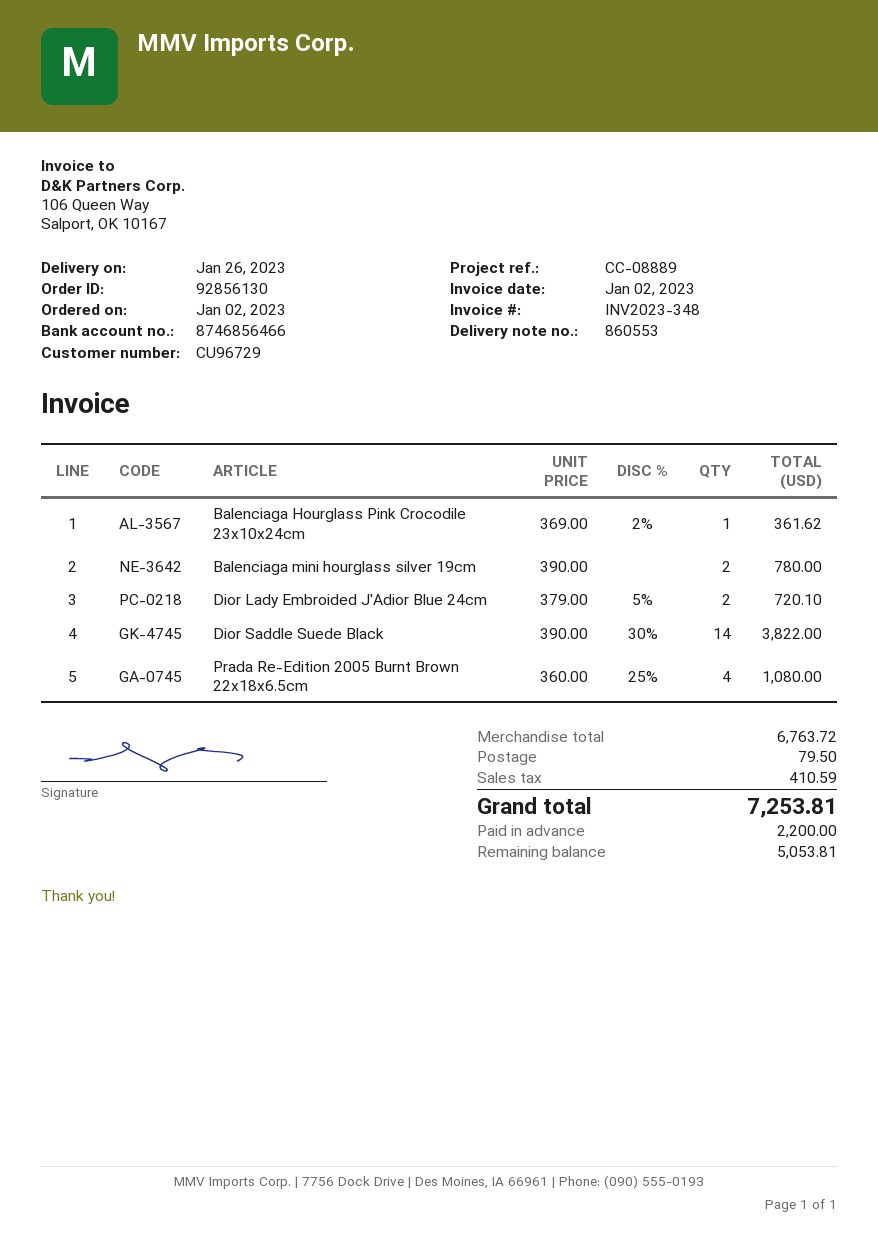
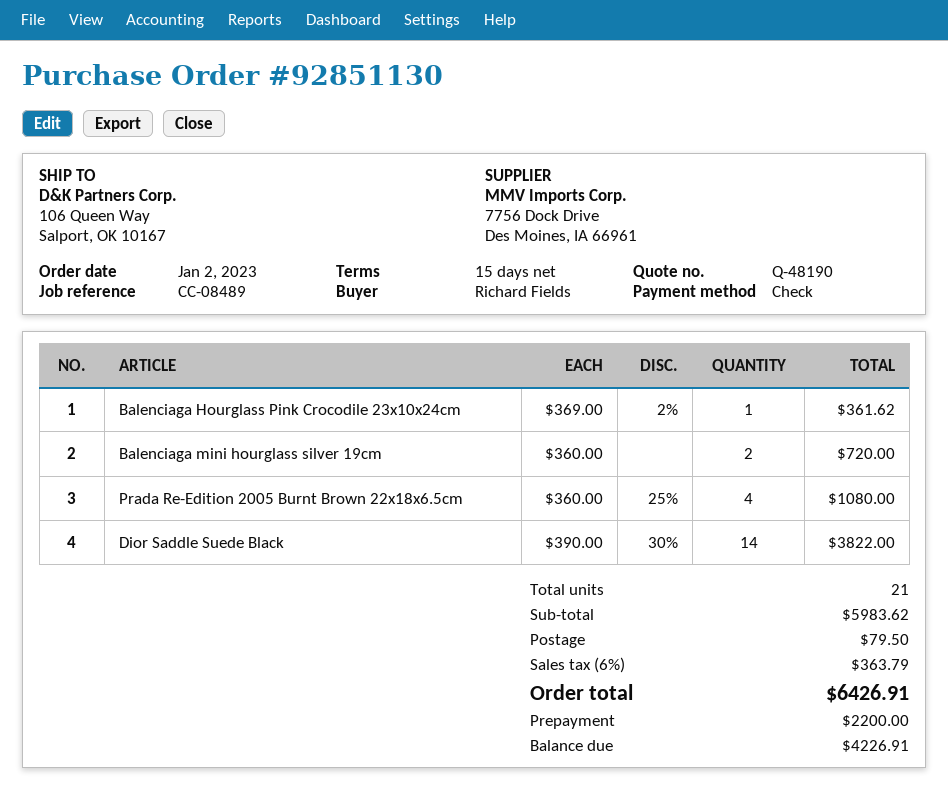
order number: 92856130 -> 92851130
reference: CC-08889 -> CC-08489
Balenciaga mini hourglass silver 19cm: 2 x 390.00 = 780.00 -> 2 x 360.00 = 720.00
Dior Lady Embroided J'Adior Blue 24cm: 2 x 379.00 - 5% = 720.10 -> none
subtotal: 6763.72 -> 5983.62
tax: 410.59 -> 363.79
total: 7253.81 -> 6426.91
balance: 5053.81 -> 4226.91

